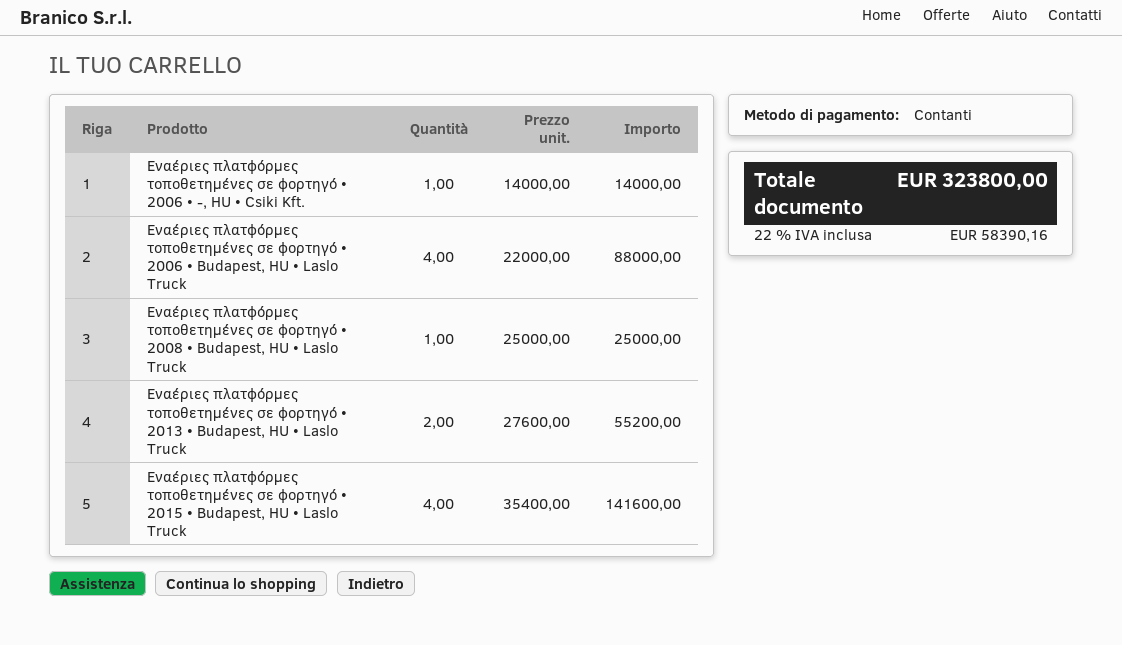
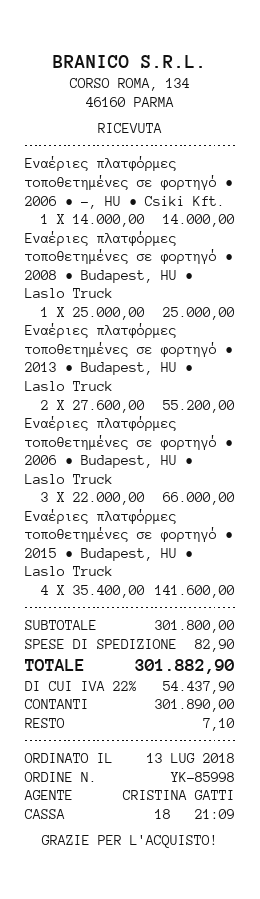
Εναέριες πλατφόρμες τοποθετημένες σε φορτηγό • 2006 • Budapest, HU • Laslo Truck: 4 x 22000.00 = 88000.00 -> 3 x 22000.00 = 66000.00
shipping: none -> 82.90
tax: 22% = 58390.16 -> 22% = 54437.90
total: 323800.00 -> 301882.90

